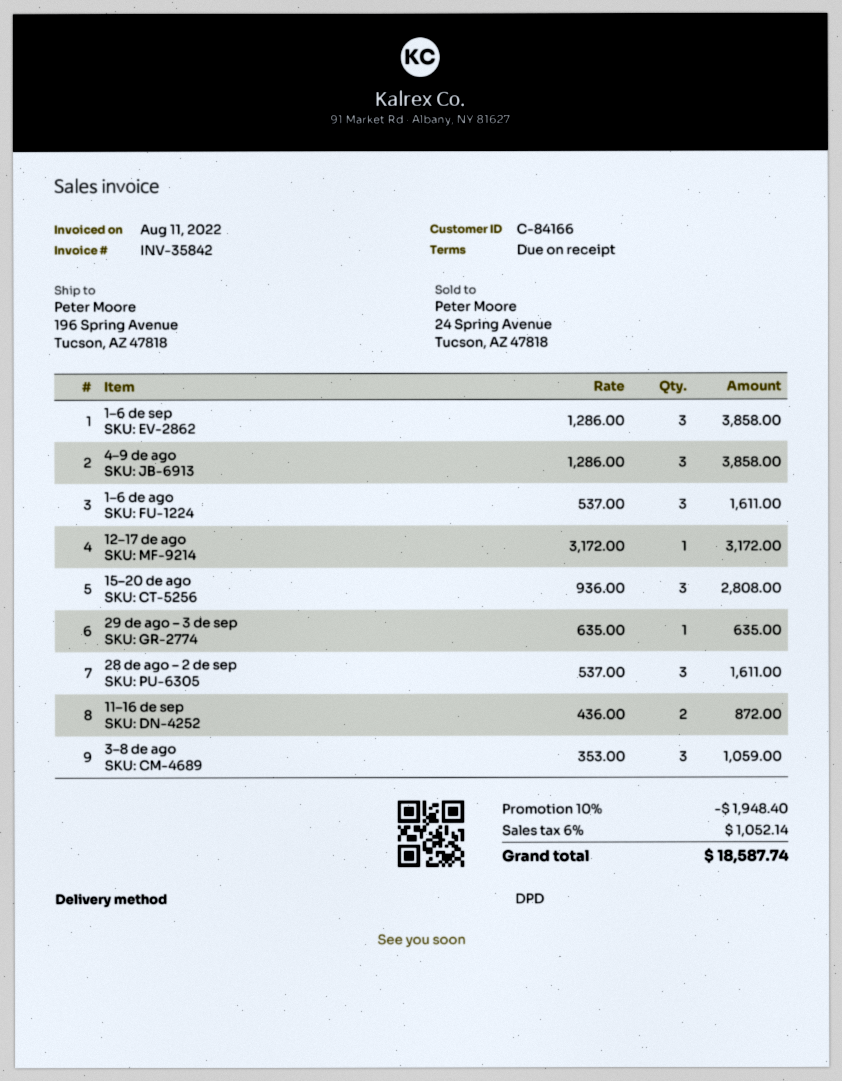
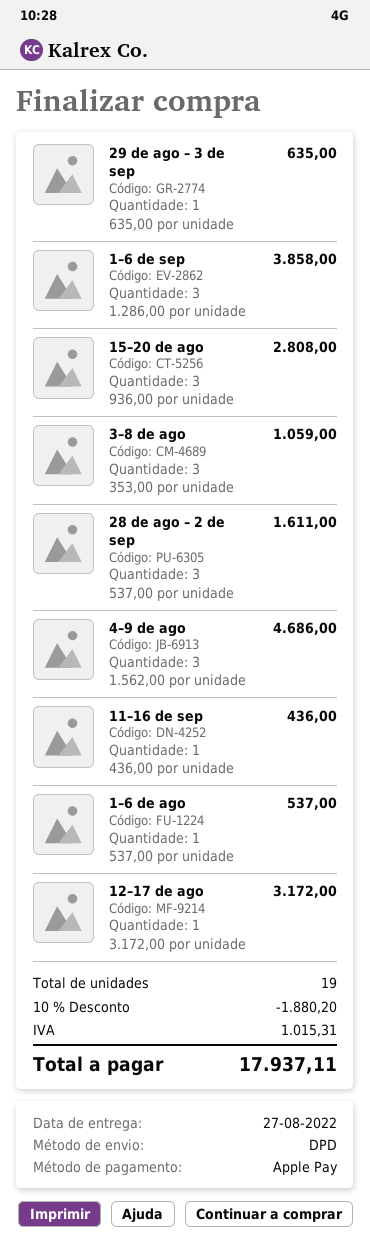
4–9 de ago: 3 x 1286.00 = 3858.00 -> 3 x 1562.00 = 4686.00
1–6 de ago: 3 x 537.00 = 1611.00 -> 1 x 537.00 = 537.00
11–16 de sep: 2 x 436.00 = 872.00 -> 1 x 436.00 = 436.00
discount: 10% = 1948.40 -> 10% = 1880.20
tax: 1052.14 -> 1015.31
total: 18587.74 -> 17937.11

